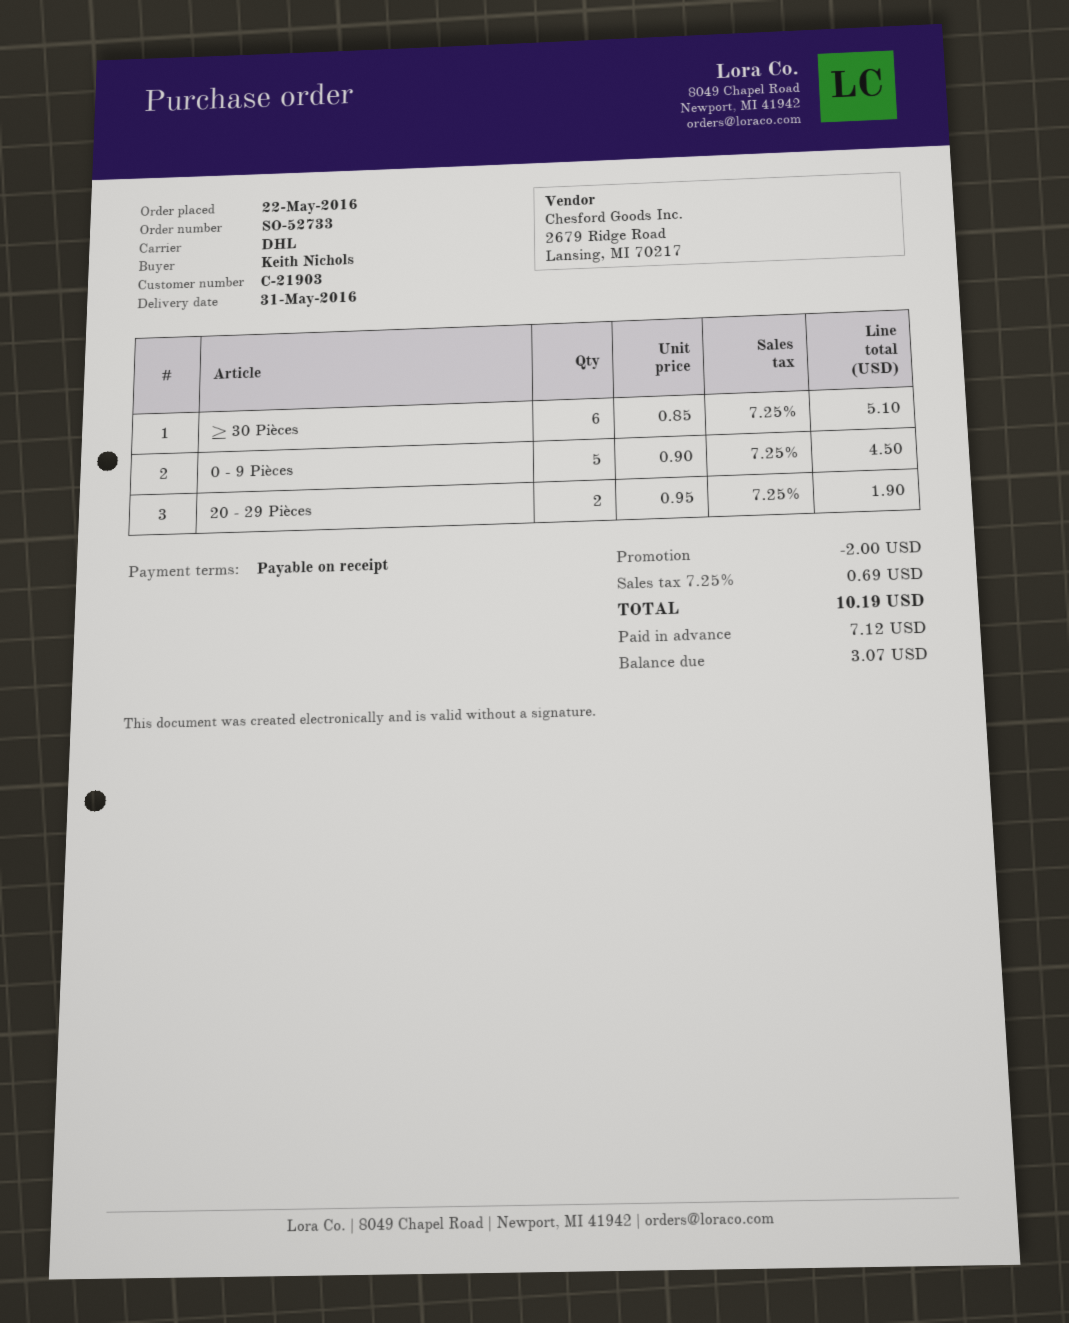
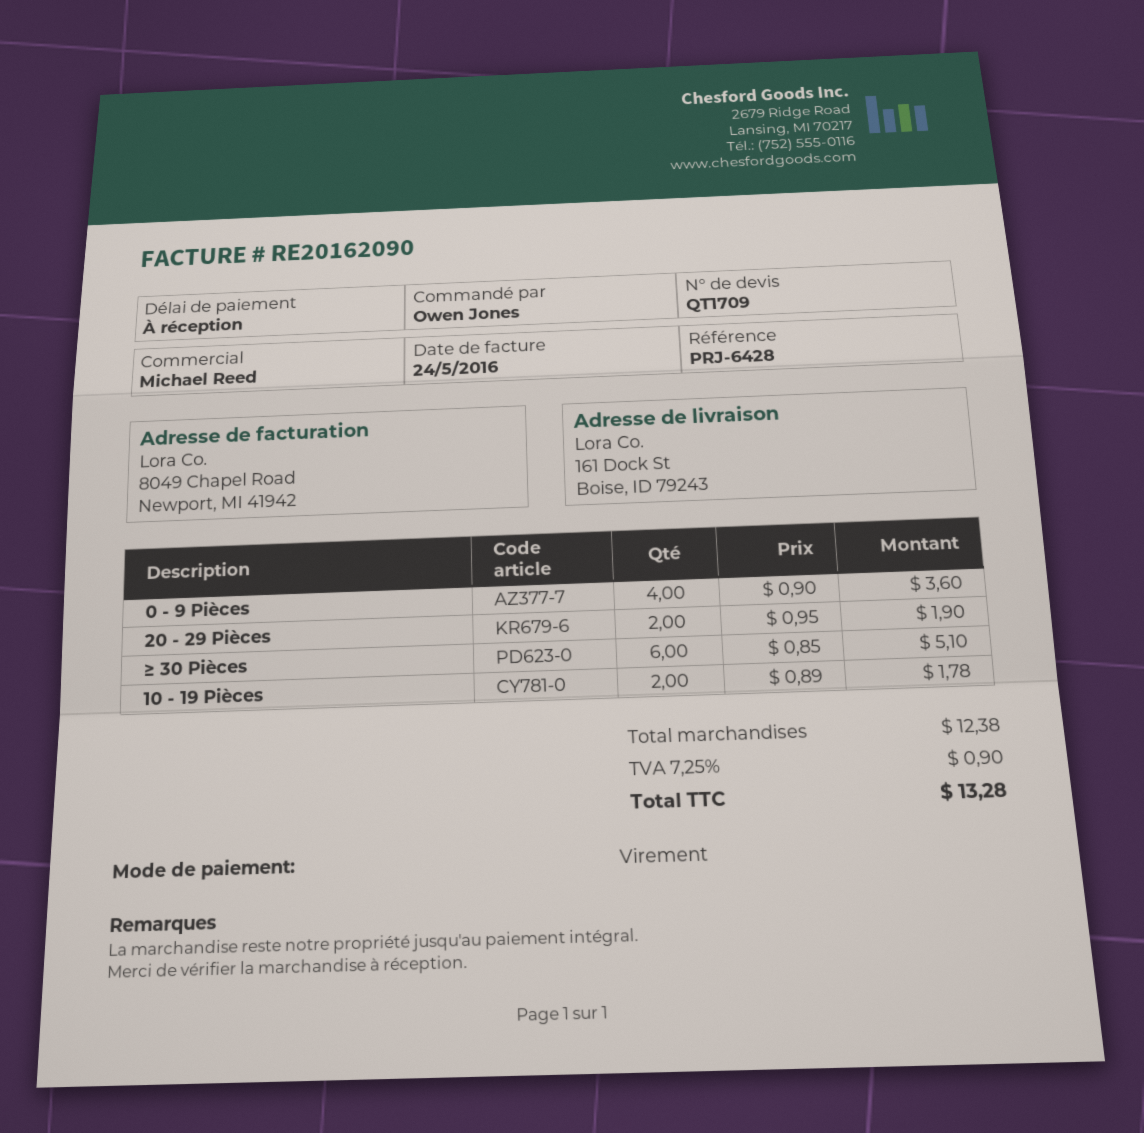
ordered by: Keith Nichols -> Owen Jones
0 - 9 Pièces: 5 x 0.90 = 4.50 -> 4 x 0.90 = 3.60
10 - 19 Pièces: none -> 2 x 0.89 = 1.78
discount: 2.00 -> none
tax: 7.25% = 0.69 -> 7.25% = 0.90
total: 10.19 -> 13.28

